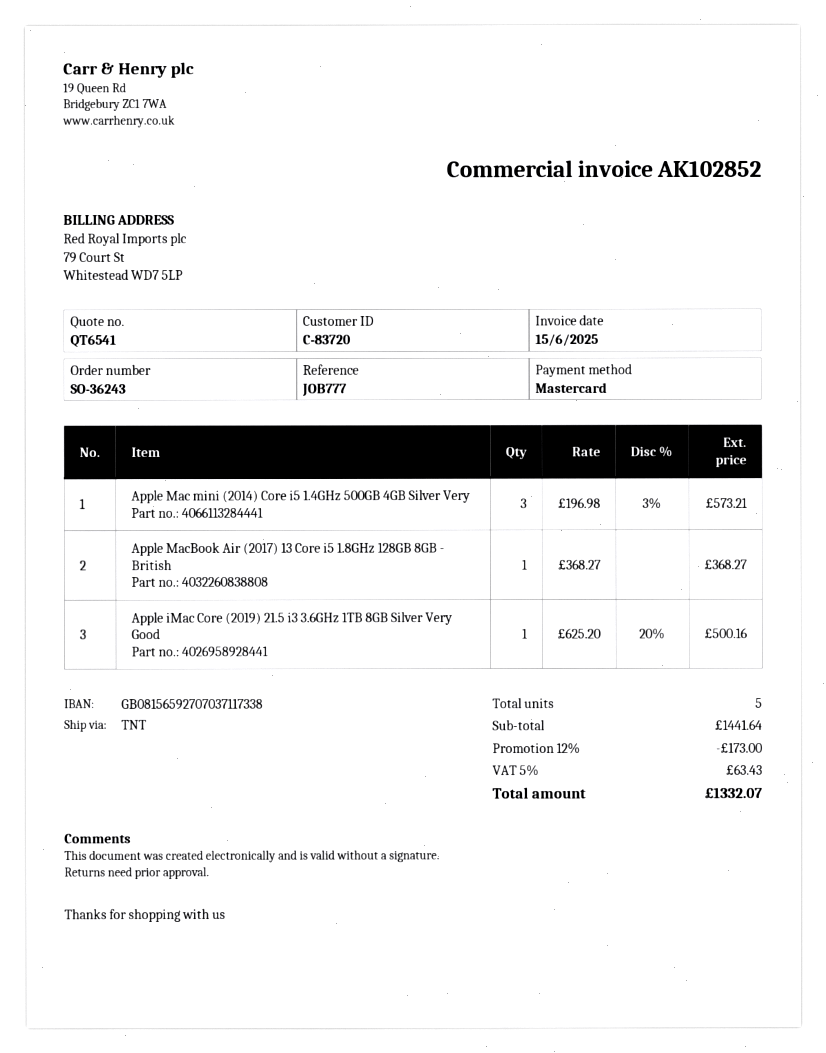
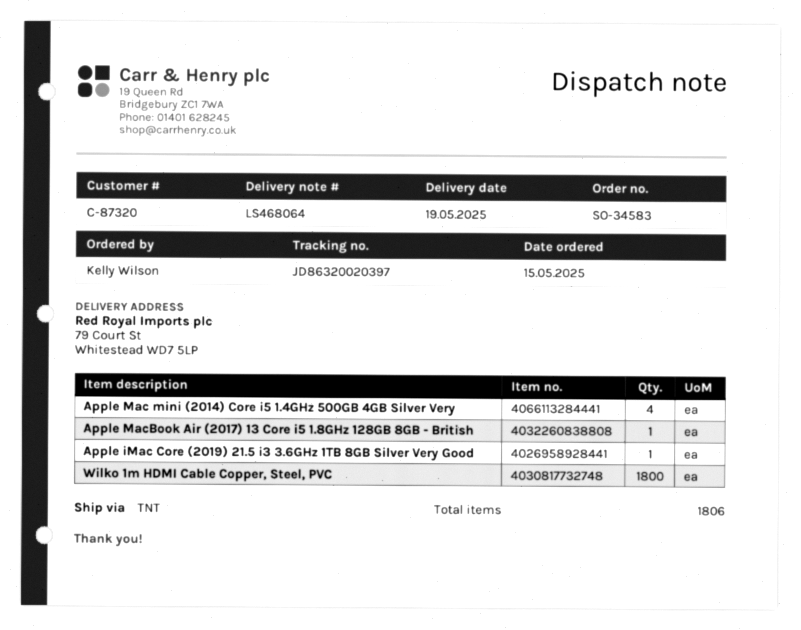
order number: SO-36243 -> SO-34583
customer number: C-83720 -> C-87320
Apple Mac mini (2014) Core i5 1.4GHz 500GB 4GB Silver Very: 3 -> 4
Wilko 1m HDMI Cable Copper, Steel, PVC: none -> 1800
total quantity: 5 -> 1806

